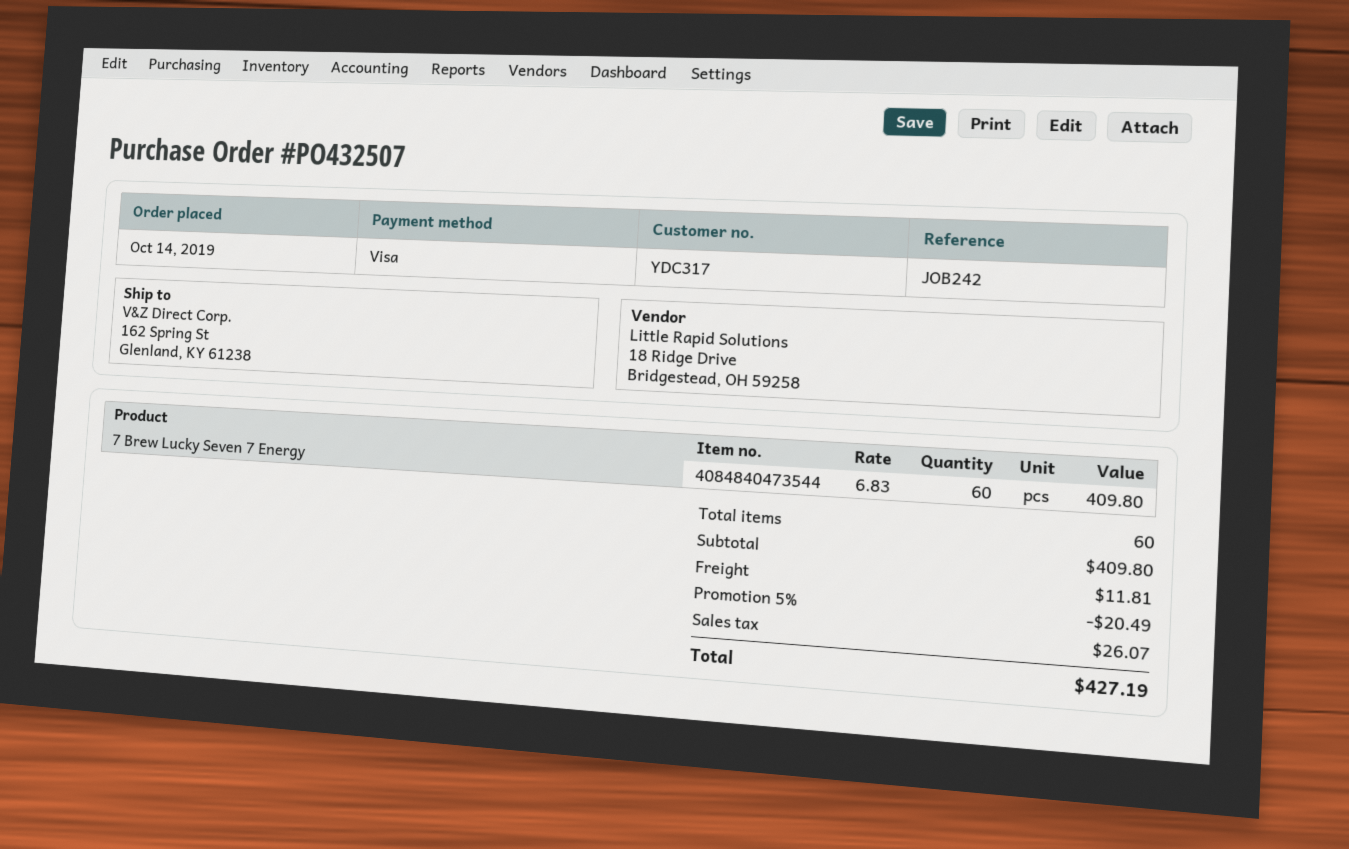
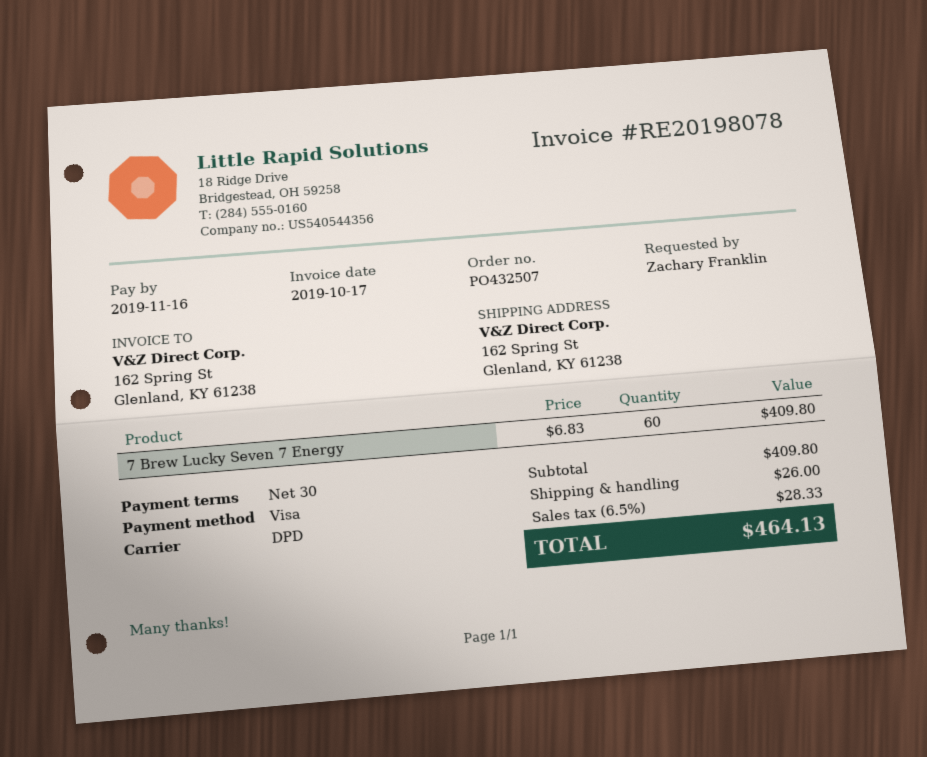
discount: 5% = 20.49 -> none
shipping: 11.81 -> 26.00
tax: 26.07 -> 28.33
total: 427.19 -> 464.13

